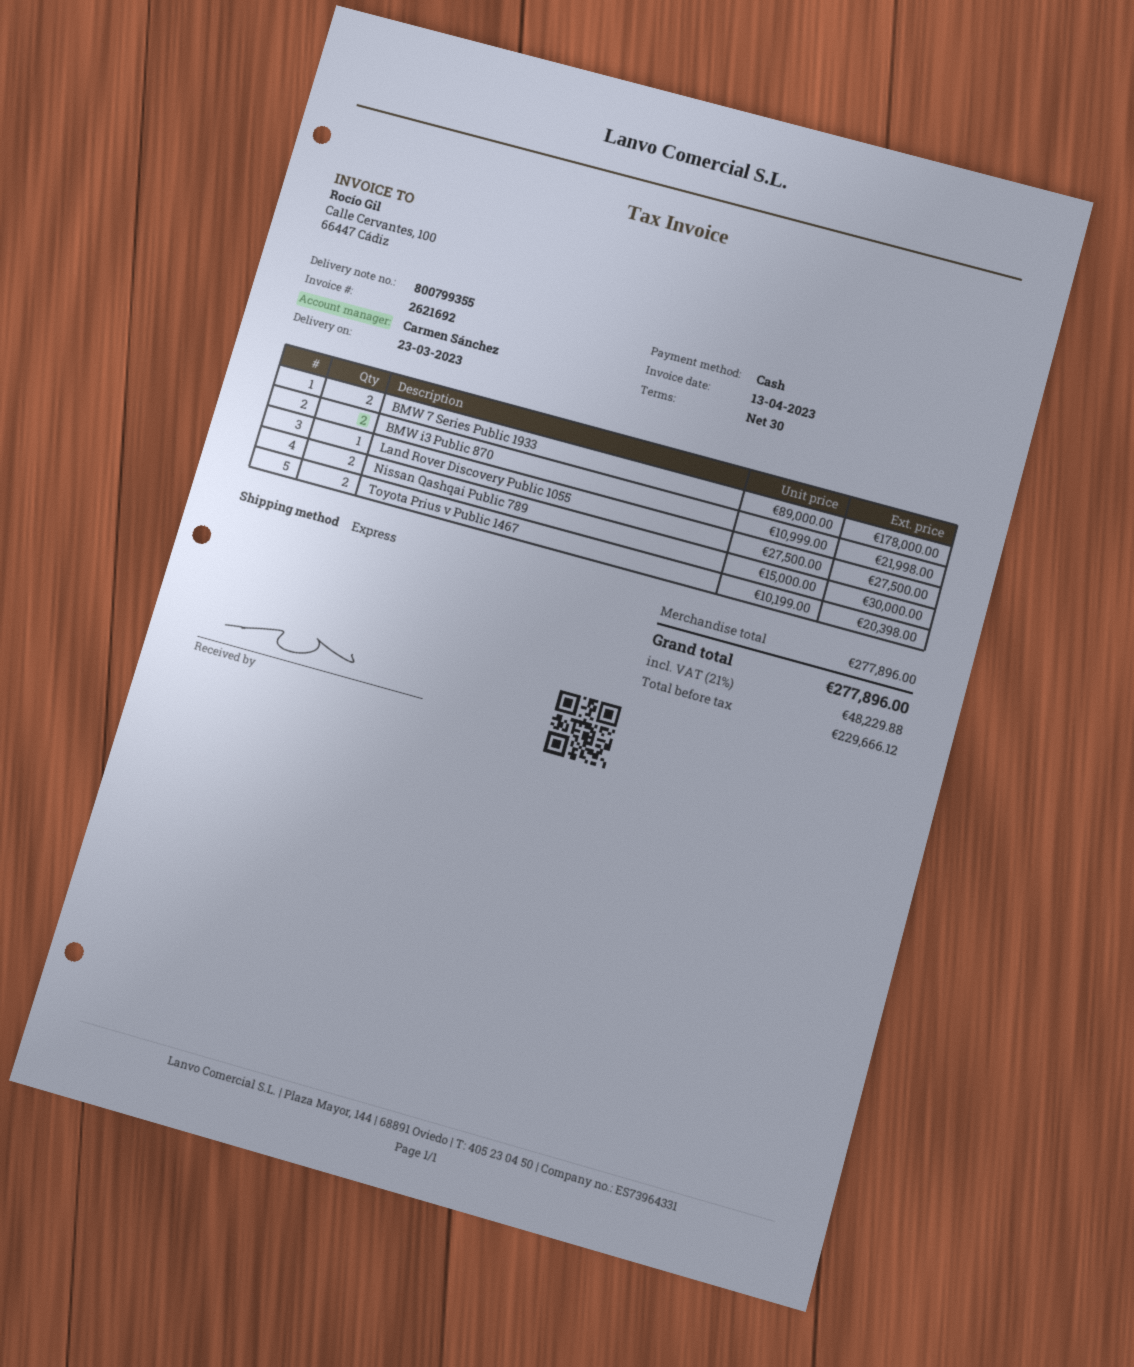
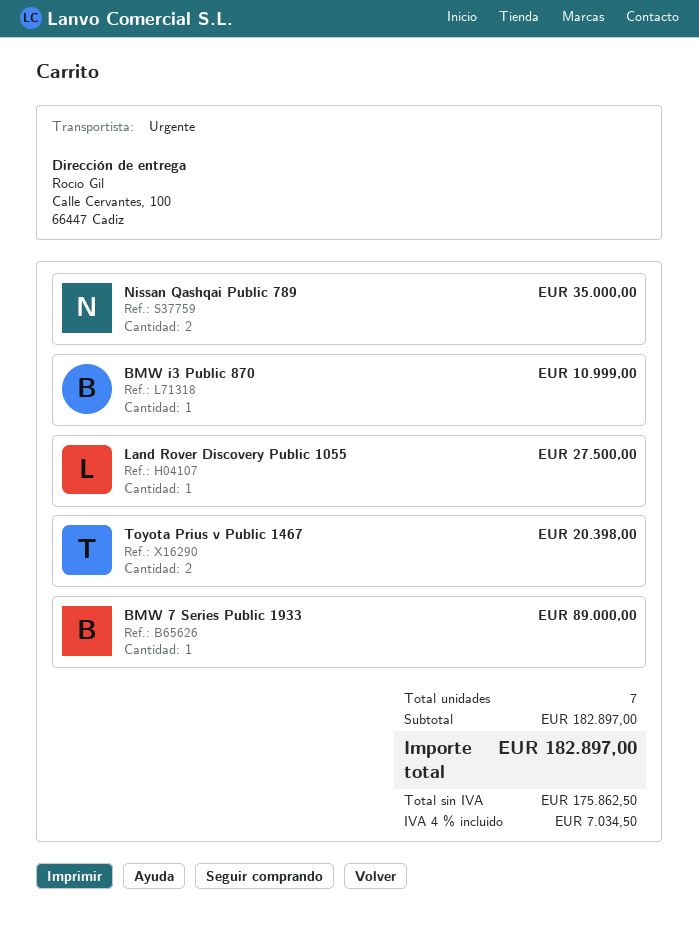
BMW 7 Series Public 1933: 2 for 178000.00 -> 1 for 89000.00
BMW i3 Public 870: 2 for 21998.00 -> 1 for 10999.00
Nissan Qashqai Public 789: 2 for 30000.00 -> 2 for 35000.00
subtotal: 277896.00 -> 182897.00
net: 229666.12 -> 175862.50
tax: 21% = 48229.88 -> 4% = 7034.50
total: 277896.00 -> 182897.00

